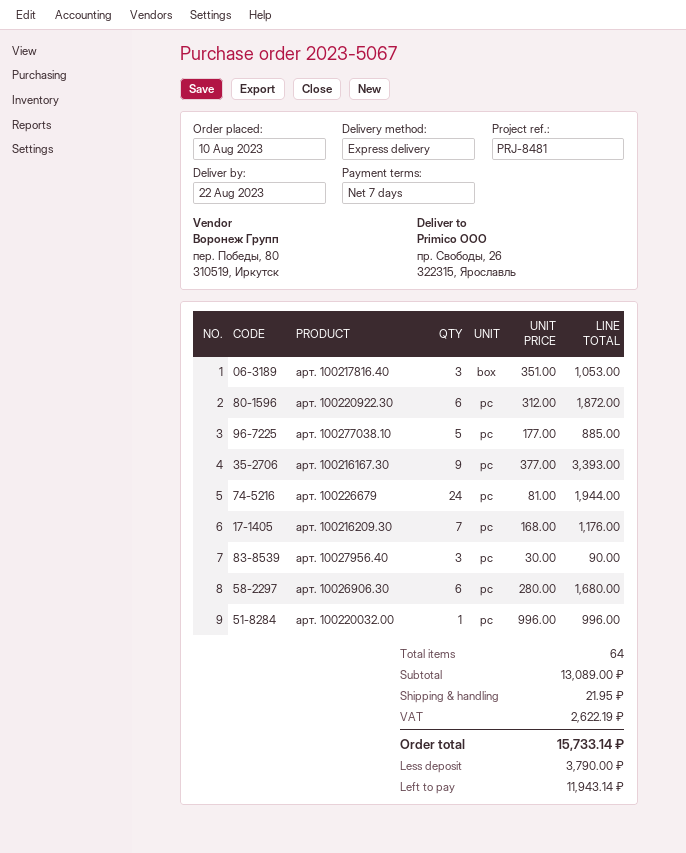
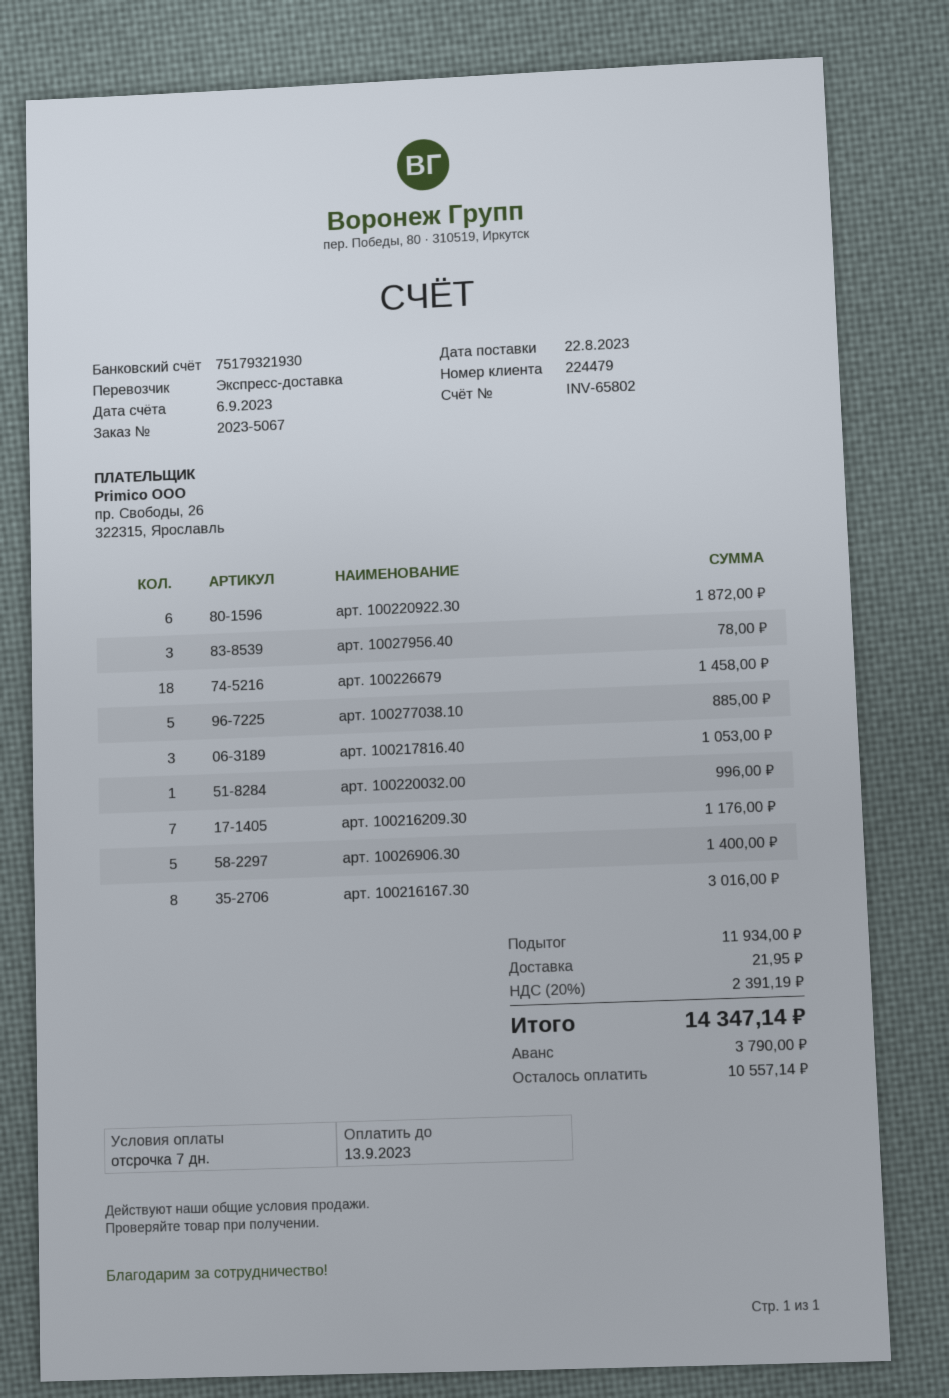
арт. 100216167.30: 9 for 3393.00 -> 8 for 3016.00
арт. 100226679: 24 for 1944.00 -> 18 for 1458.00
арт. 10027956.40: 3 for 90.00 -> 3 for 78.00
арт. 10026906.30: 6 for 1680.00 -> 5 for 1400.00
subtotal: 13089.00 -> 11934.00
tax: 2622.19 -> 2391.19
total: 15733.14 -> 14347.14
balance: 11943.14 -> 10557.14

